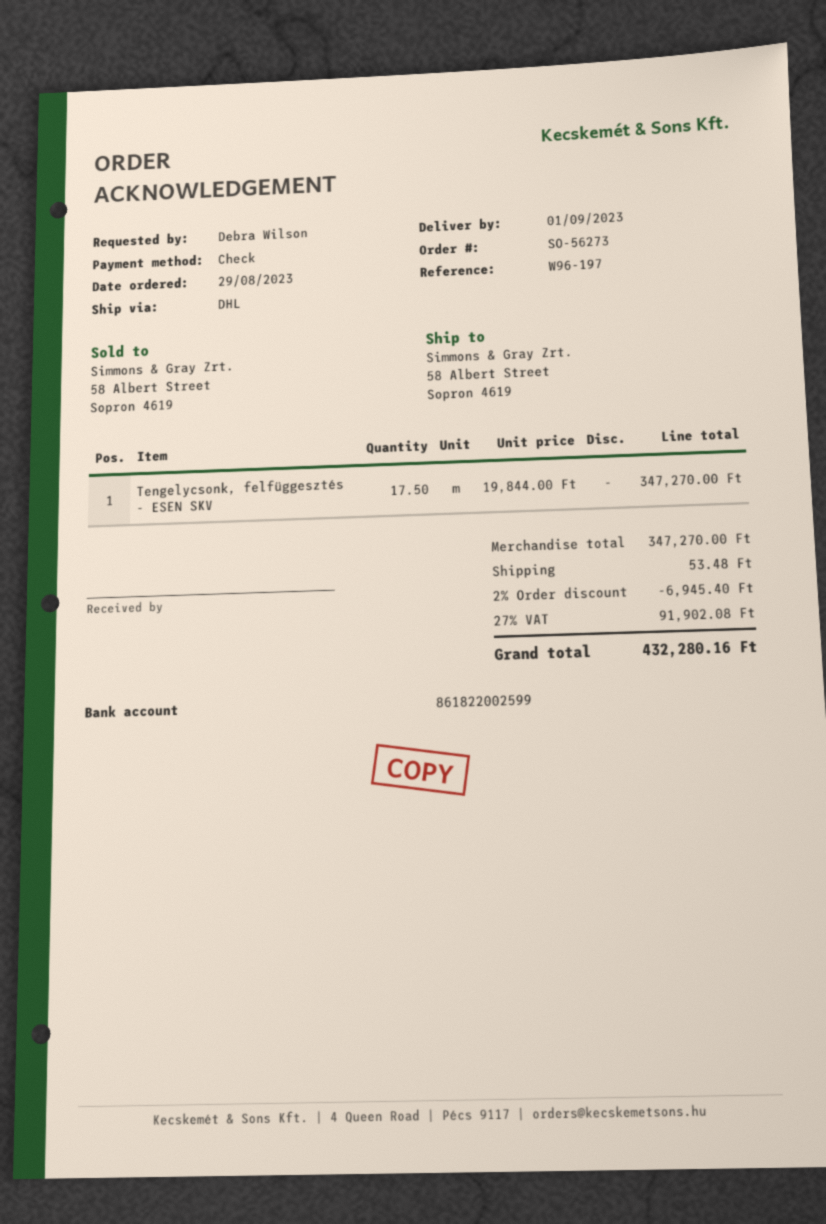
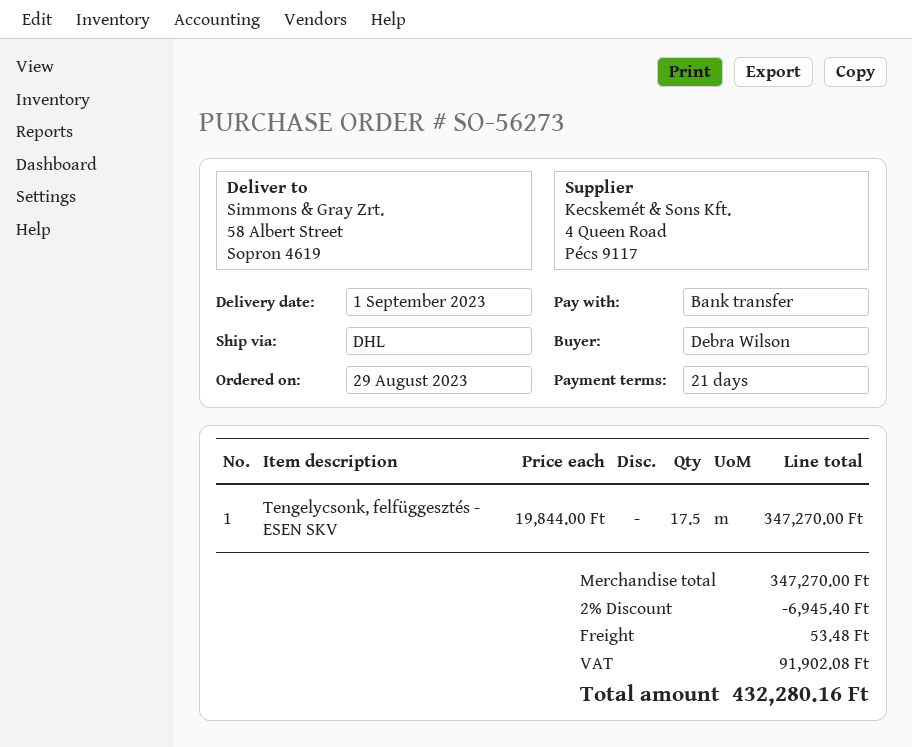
payment method: cheque -> bank transfer

